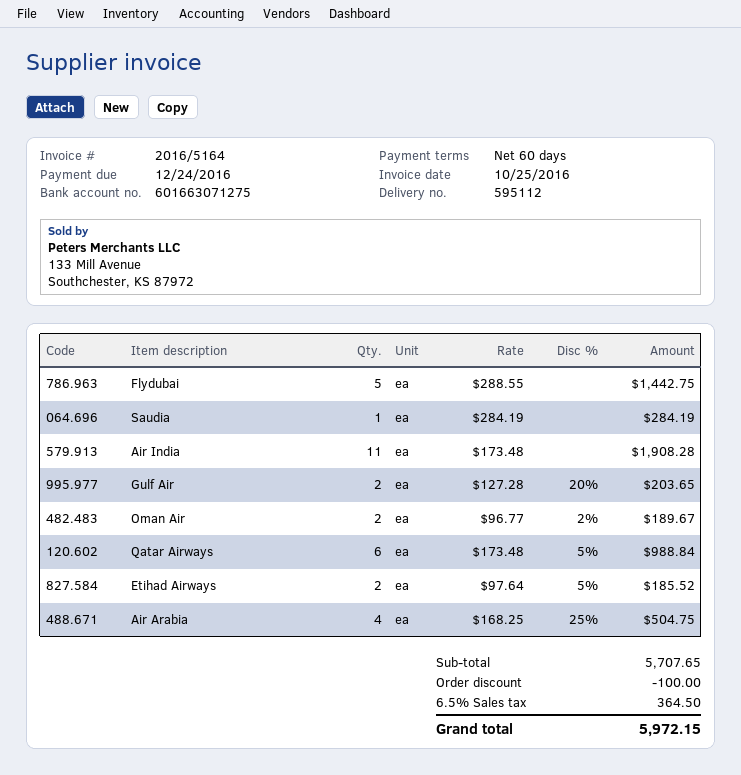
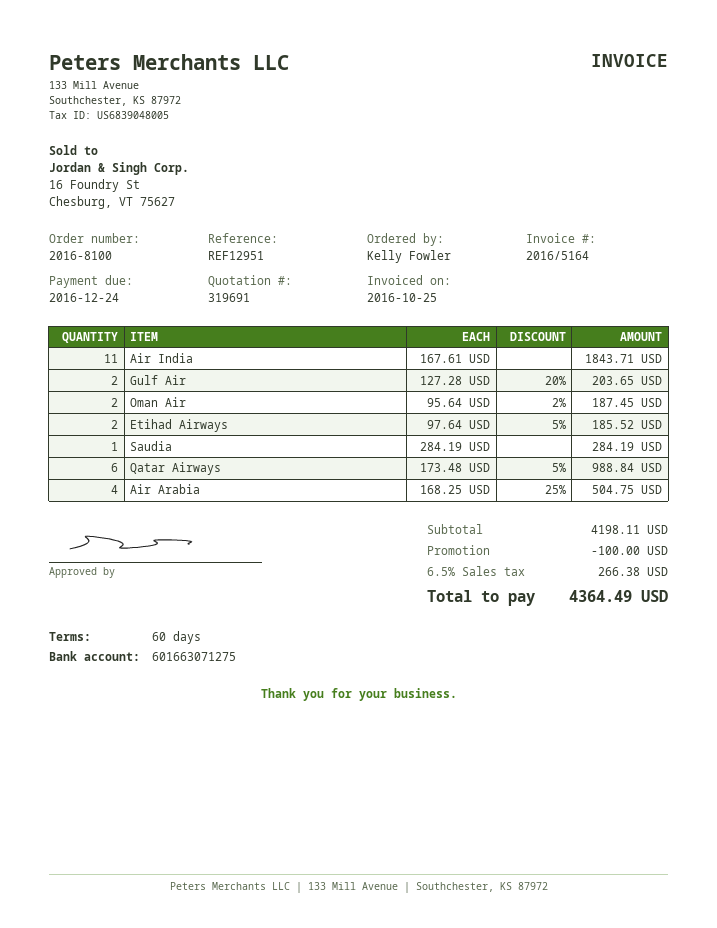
Flydubai: 5 x 288.55 = 1442.75 -> none
Air India: 11 x 173.48 = 1908.28 -> 11 x 167.61 = 1843.71
Oman Air: 2 x 96.77 - 2% = 189.67 -> 2 x 95.64 - 2% = 187.45
subtotal: 5707.65 -> 4198.11
tax: 6.5% = 364.50 -> 6.5% = 266.38
total: 5972.15 -> 4364.49

